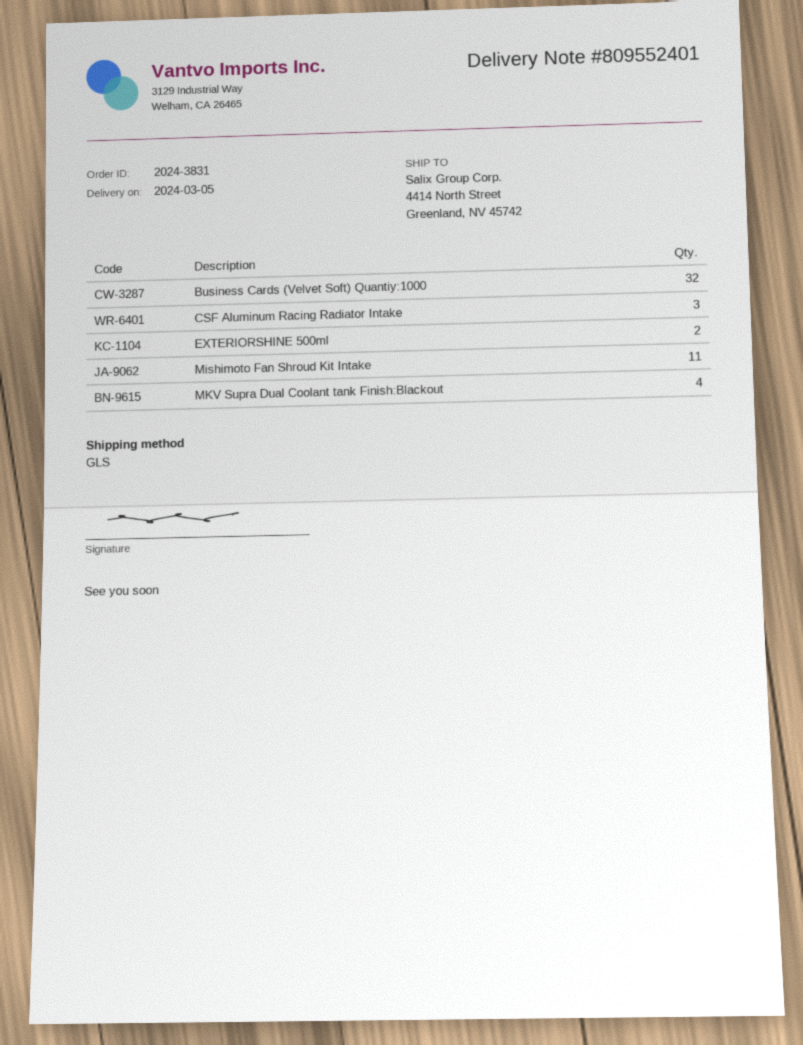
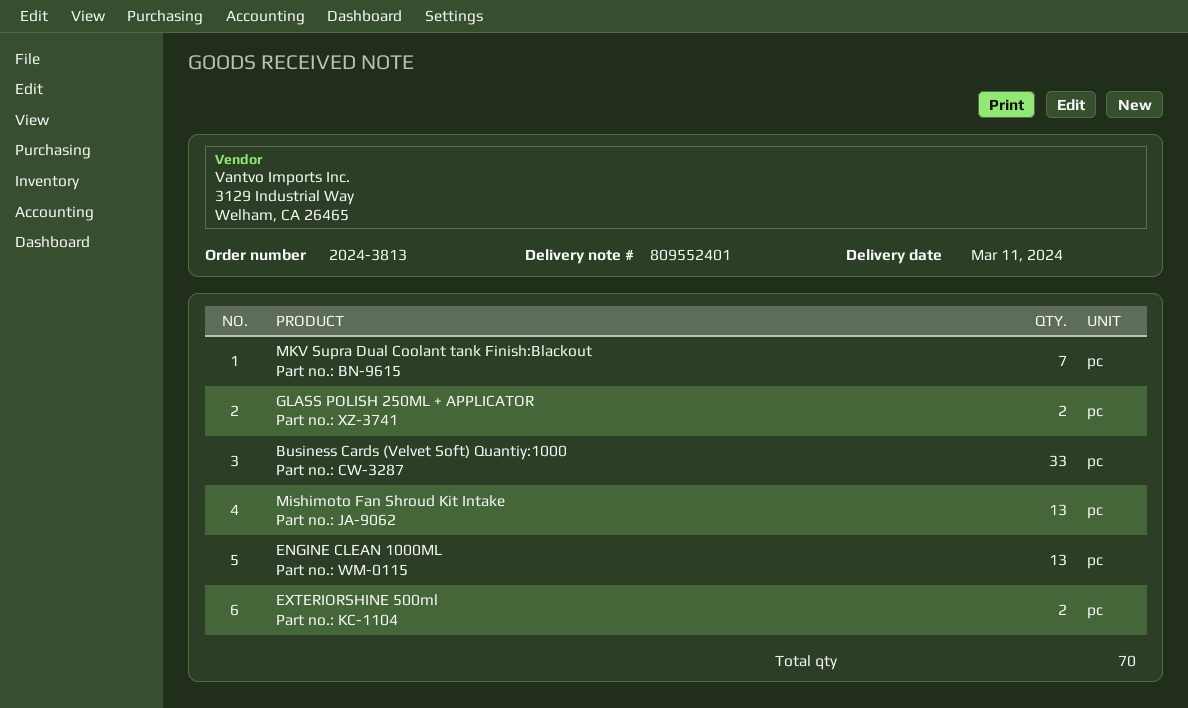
order number: 2024-3831 -> 2024-3813
delivery date: 2024-03-05 -> 2024-03-11
Business Cards (Velvet Soft) Quantiy:1000: 32 -> 33
CSF Aluminum Racing Radiator Intake: 3 -> none
Mishimoto Fan Shroud Kit Intake: 11 -> 13
MKV Supra Dual Coolant tank Finish:Blackout: 4 -> 7
GLASS POLISH 250ML + APPLICATOR: none -> 2
ENGINE CLEAN 1000ML: none -> 13

